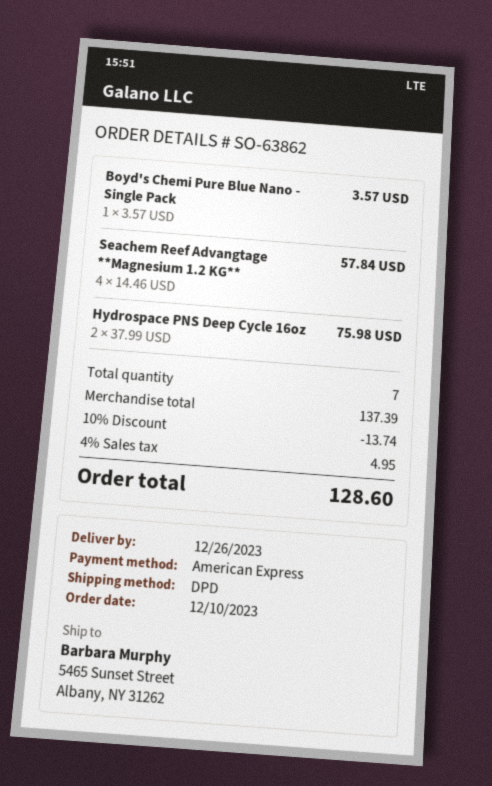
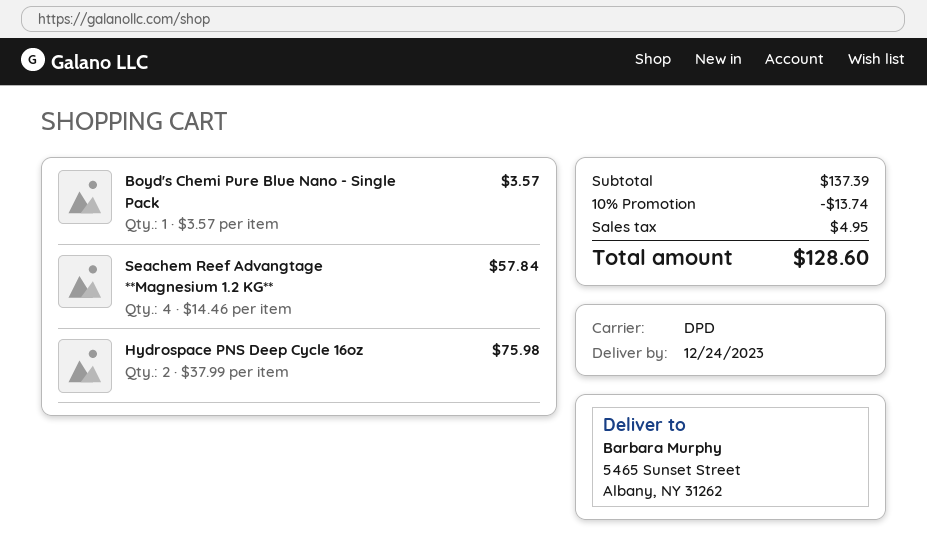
delivery date: 2023-12-26 -> 2023-12-24

